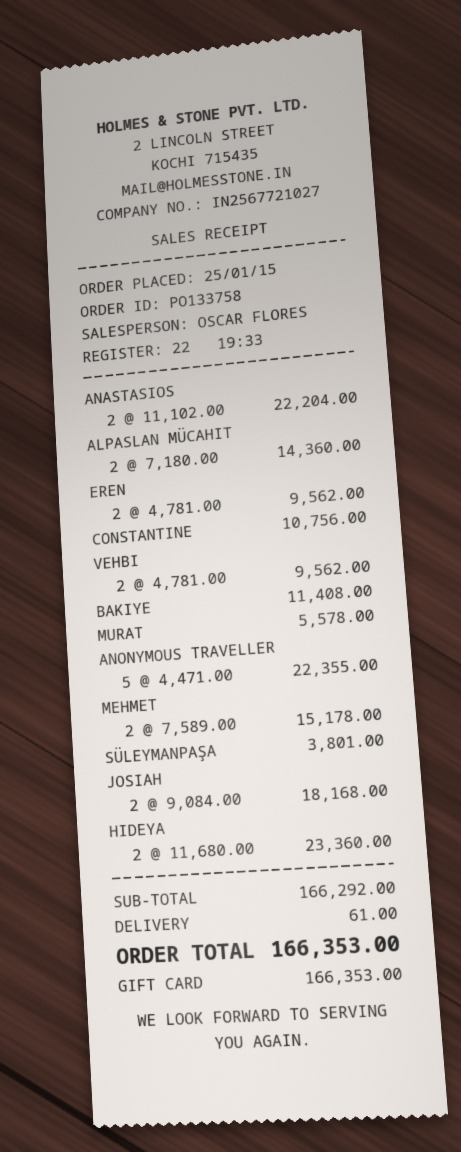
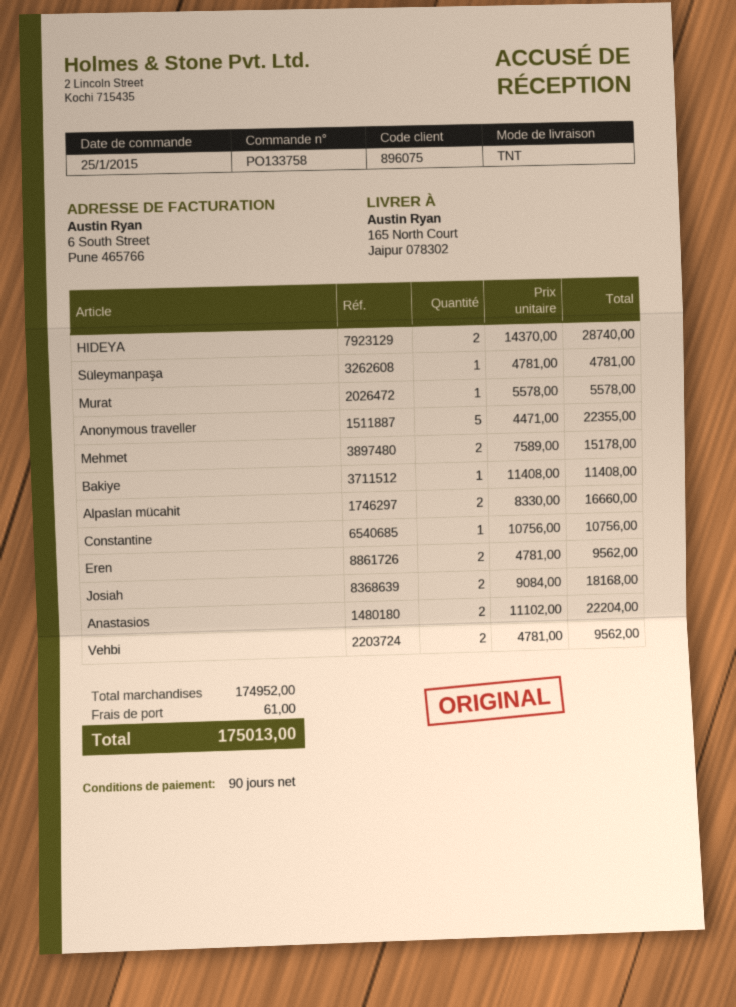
ALPASLAN MÜCAHIT: 2 x 7180.00 = 14360.00 -> 2 x 8330.00 = 16660.00
SÜLEYMANPAŞA: 1 x 3801.00 = 3801.00 -> 1 x 4781.00 = 4781.00
HIDEYA: 2 x 11680.00 = 23360.00 -> 2 x 14370.00 = 28740.00
subtotal: 166292.00 -> 174952.00
total: 166353.00 -> 175013.00

